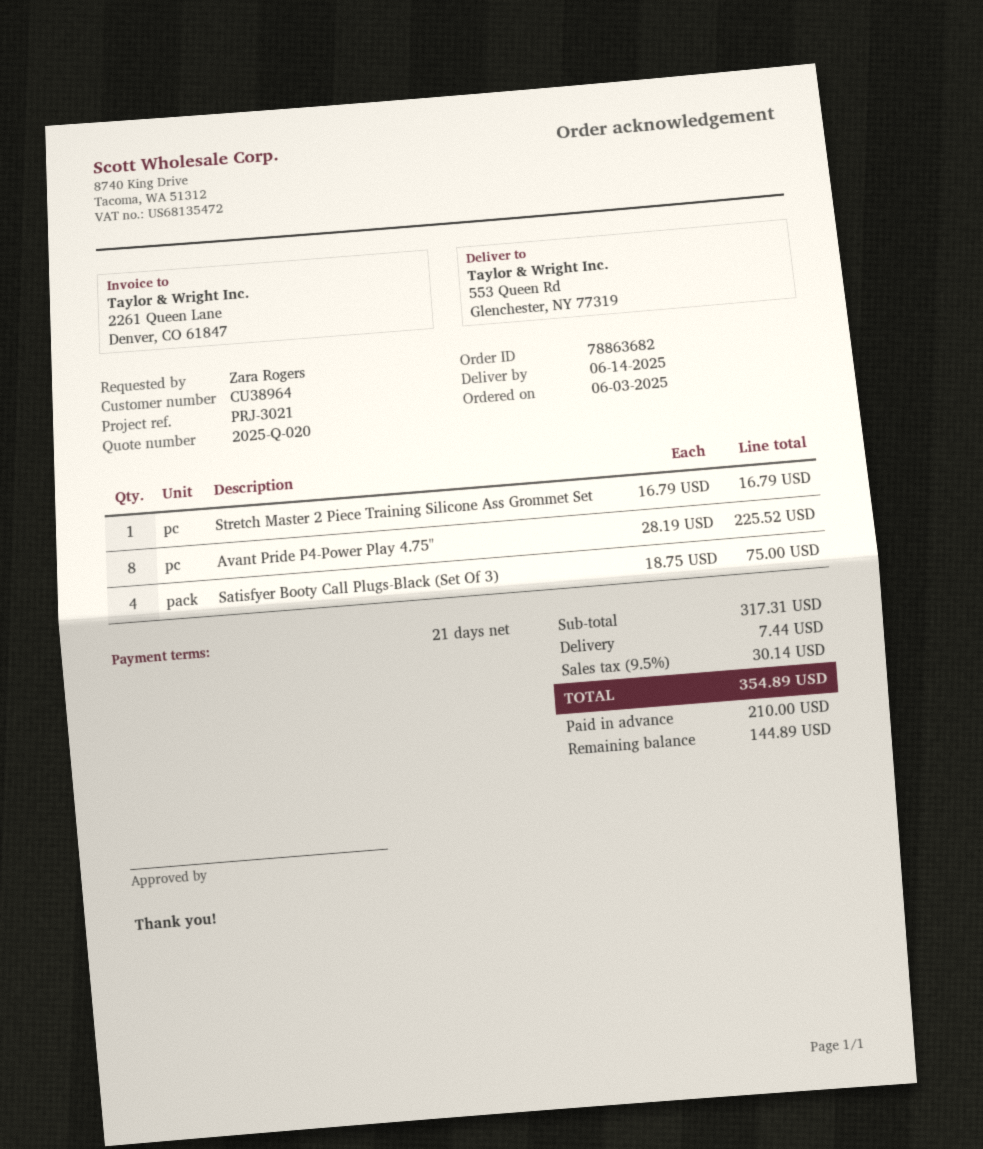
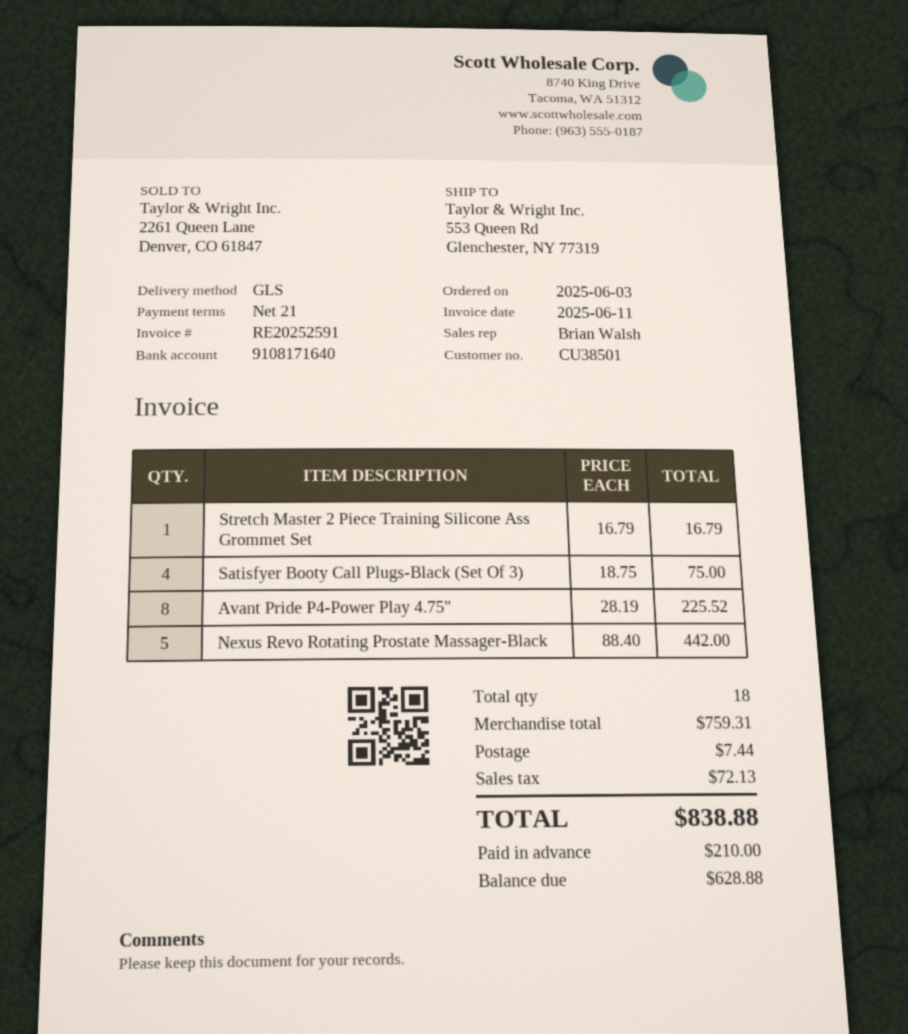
customer number: CU38964 -> CU38501
Nexus Revo Rotating Prostate Massager-Black: none -> 5 x 88.40 = 442.00
subtotal: 317.31 -> 759.31
tax: 30.14 -> 72.13
total: 354.89 -> 838.88
balance: 144.89 -> 628.88

